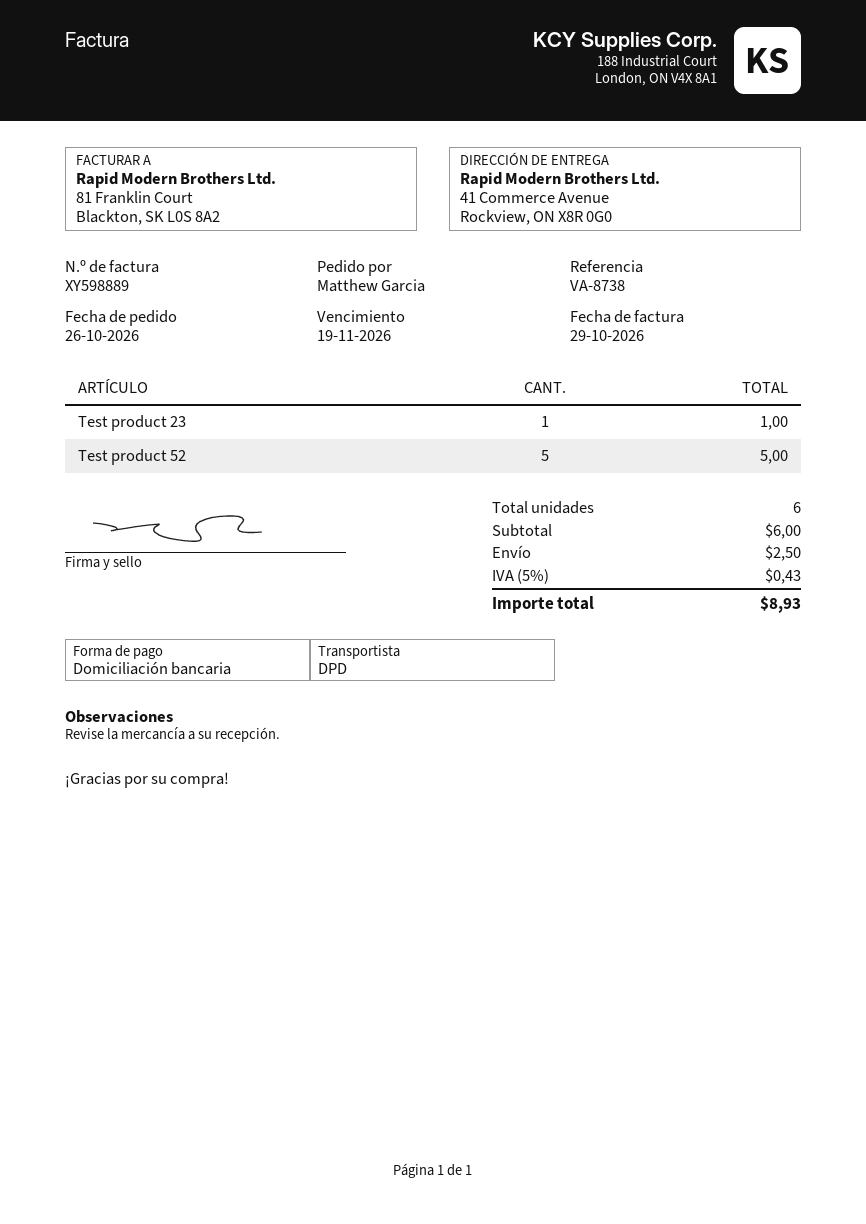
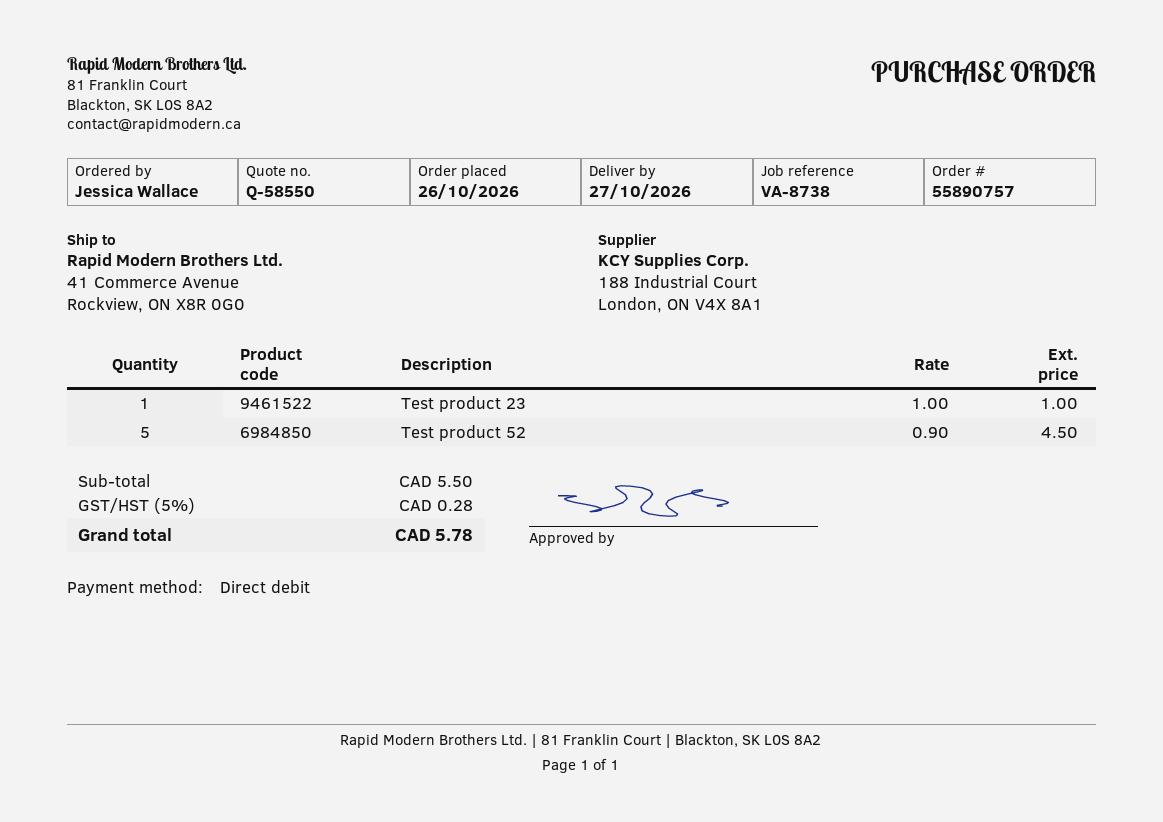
ordered by: Matthew Garcia -> Jessica Wallace
Test product 52: 5 for 5.00 -> 5 for 4.50
subtotal: 6.00 -> 5.50
shipping: 2.50 -> none
tax: 5% = 0.43 -> 5% = 0.28
total: 8.93 -> 5.78

